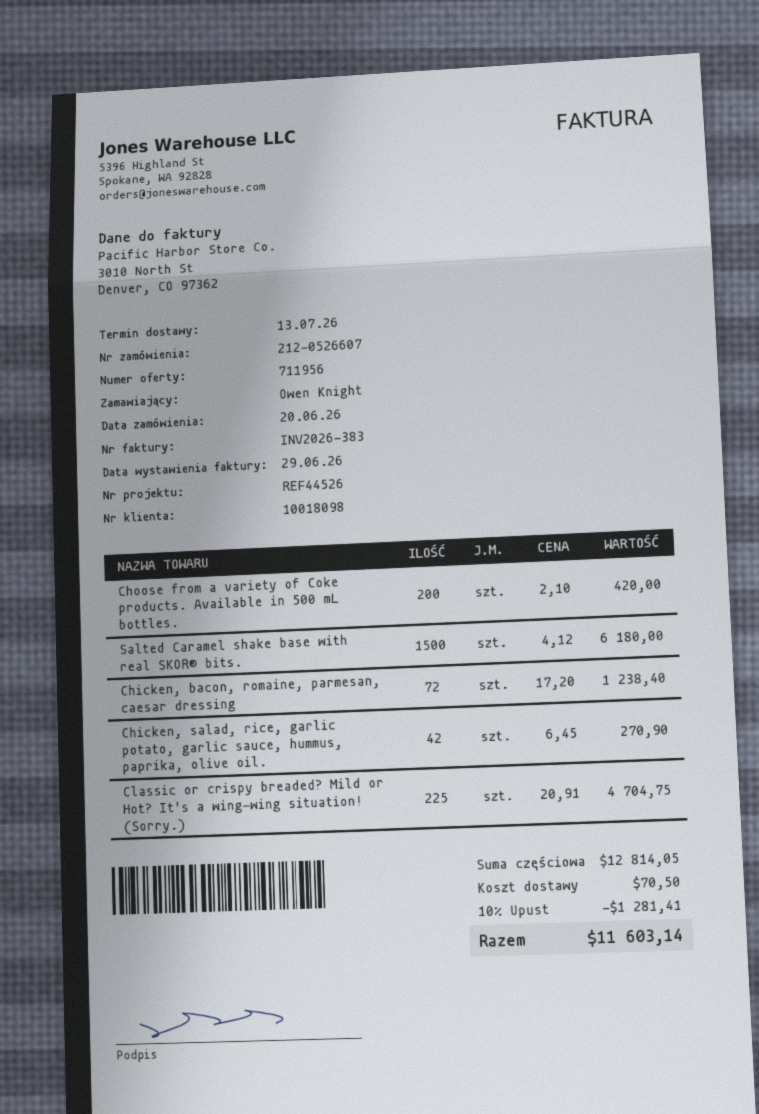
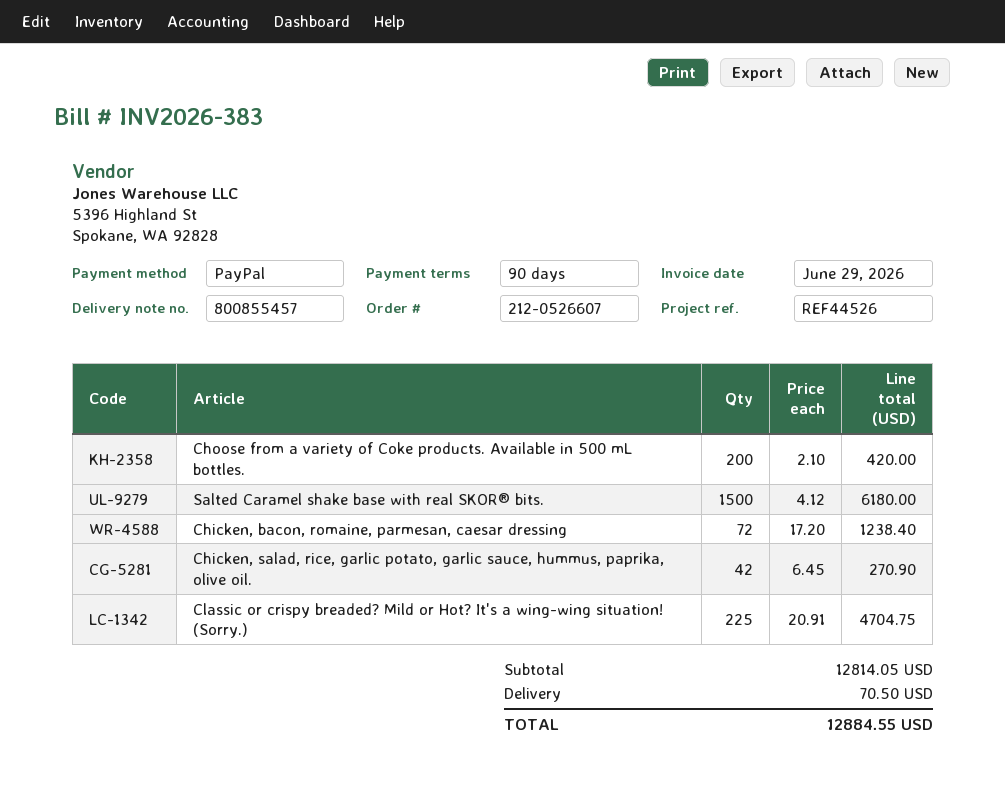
discount: 10% = 1281.41 -> none
total: 11603.14 -> 12884.55

